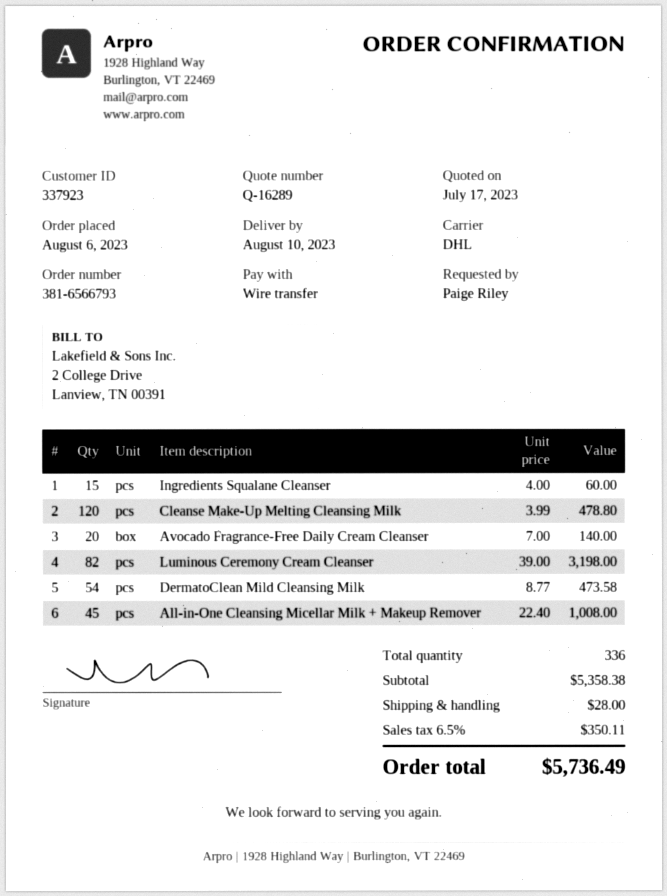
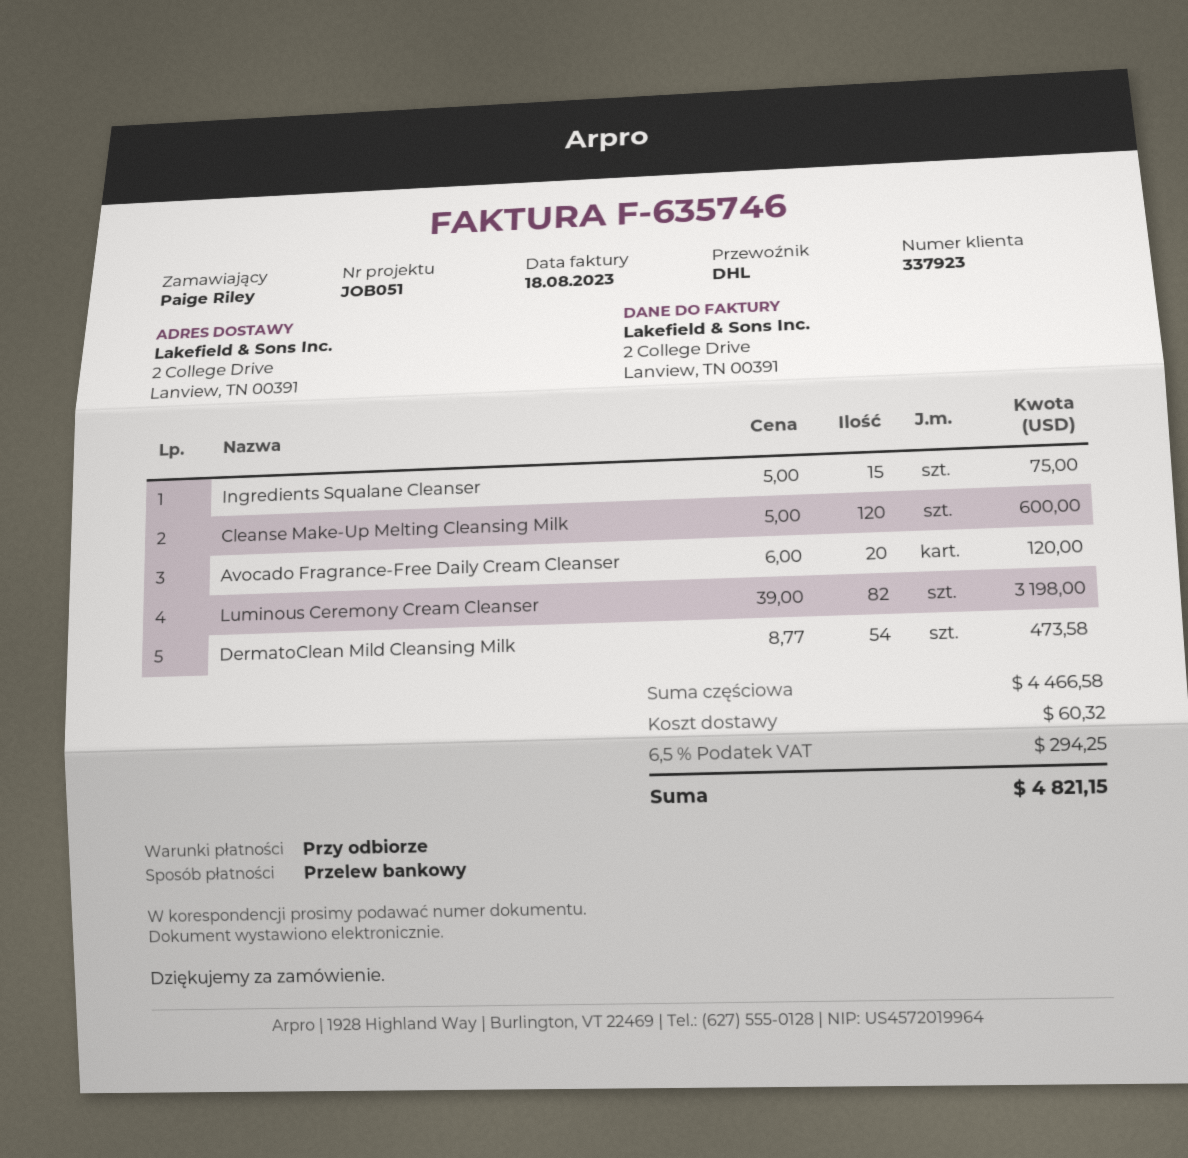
Ingredients Squalane Cleanser: 15 x 4.00 = 60.00 -> 15 x 5.00 = 75.00
Cleanse Make-Up Melting Cleansing Milk: 120 x 3.99 = 478.80 -> 120 x 5.00 = 600.00
Avocado Fragrance-Free Daily Cream Cleanser: 20 x 7.00 = 140.00 -> 20 x 6.00 = 120.00
All-in-One Cleansing Micellar Milk + Makeup Remover: 45 x 22.40 = 1008.00 -> none
subtotal: 5358.38 -> 4466.58
shipping: 28.00 -> 60.32
tax: 6.5% = 350.11 -> 6.5% = 294.25
total: 5736.49 -> 4821.15

